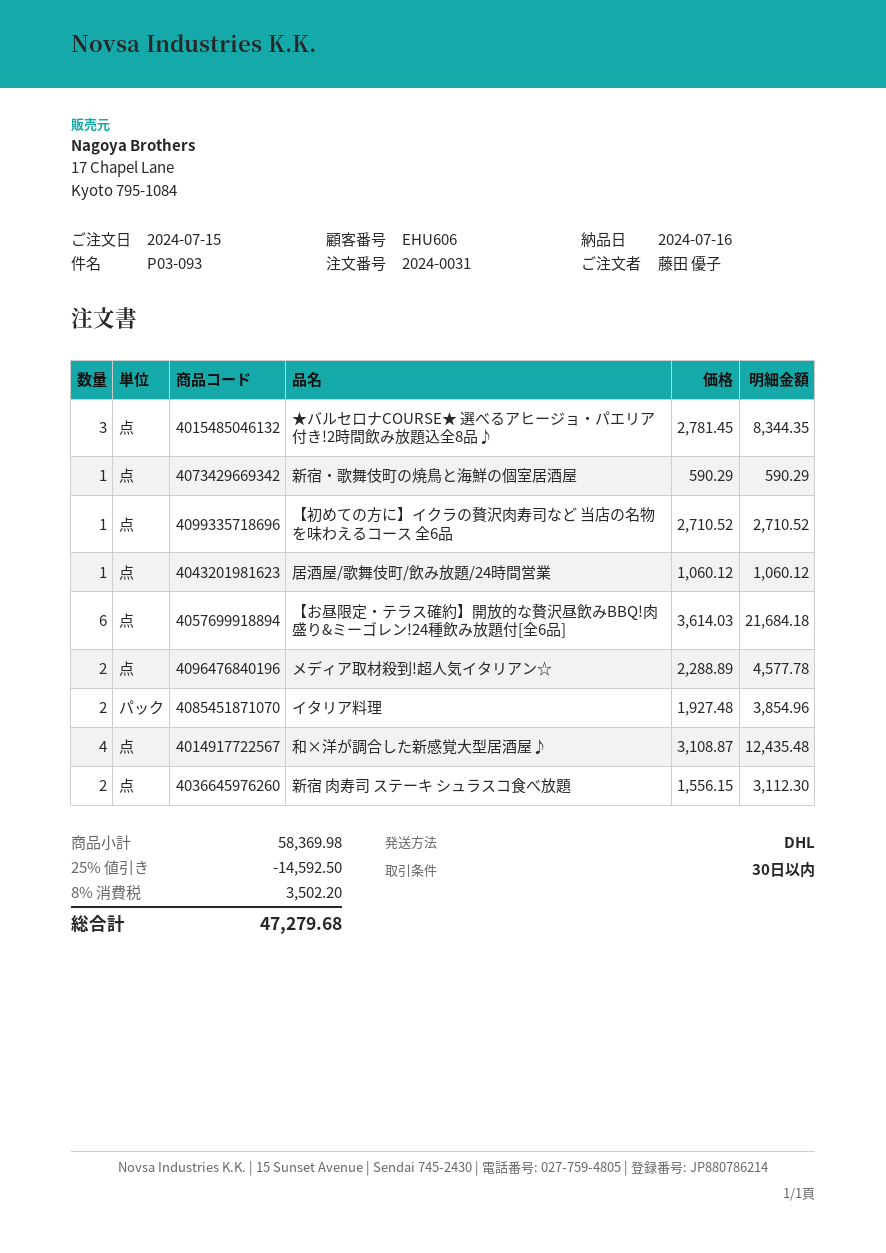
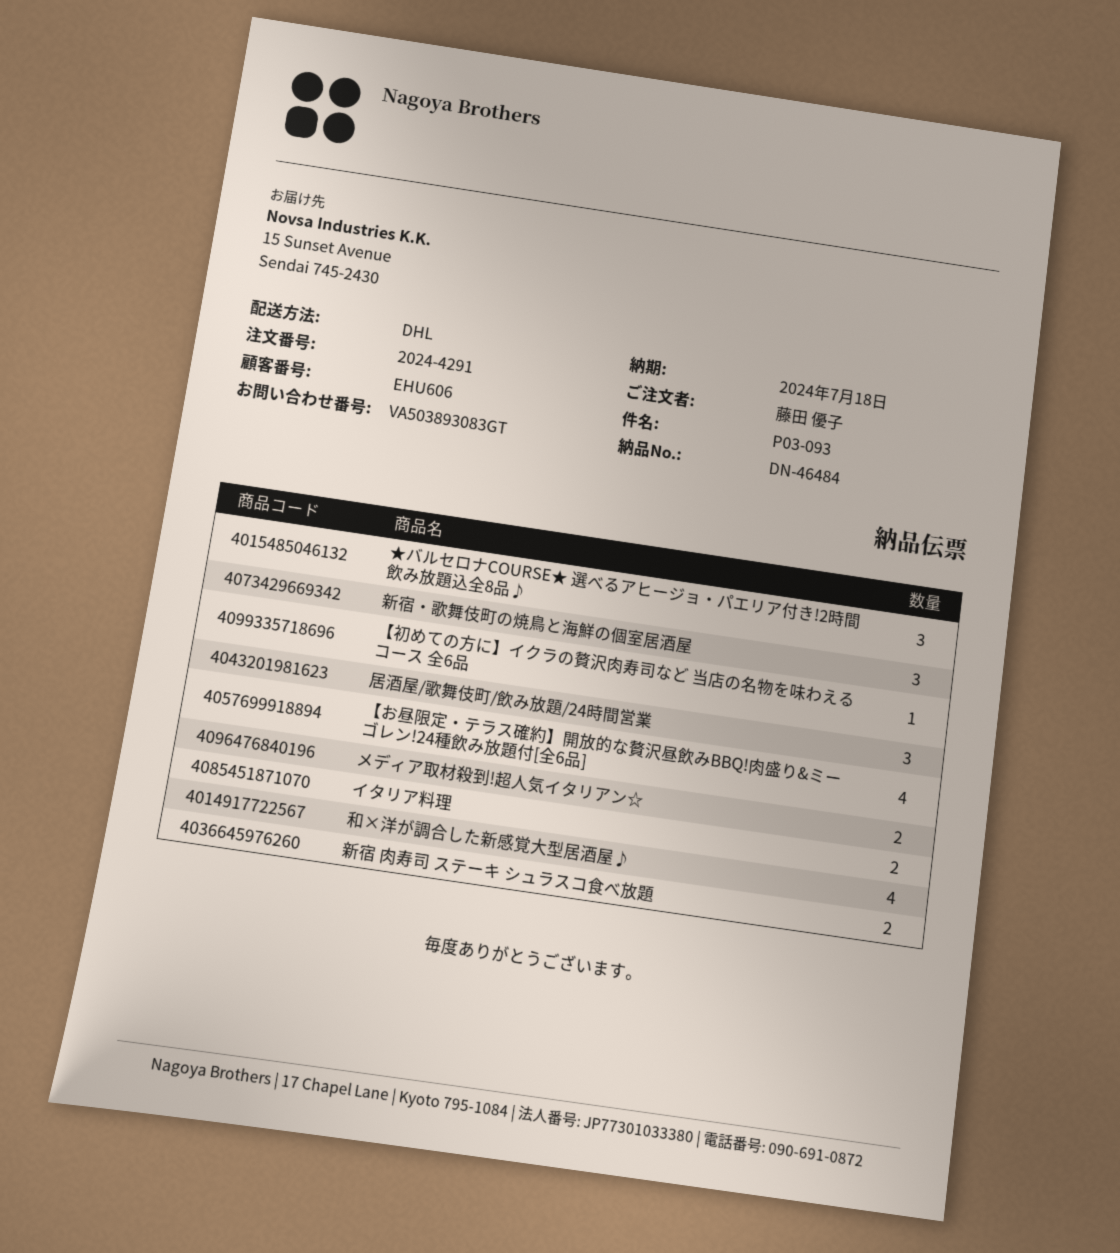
order number: 2024-0031 -> 2024-4291
delivery date: 2024-07-16 -> 2024-07-18
新宿・歌舞伎町の焼鳥と海鮮の個室居酒屋: 1 -> 3
居酒屋/歌舞伎町/飲み放題/24時間営業: 1 -> 3
【お昼限定・テラス確約】開放的な贅沢昼飲みBBQ!肉盛り&ミーゴレン!24種飲み放題付[全6品]: 6 -> 4

